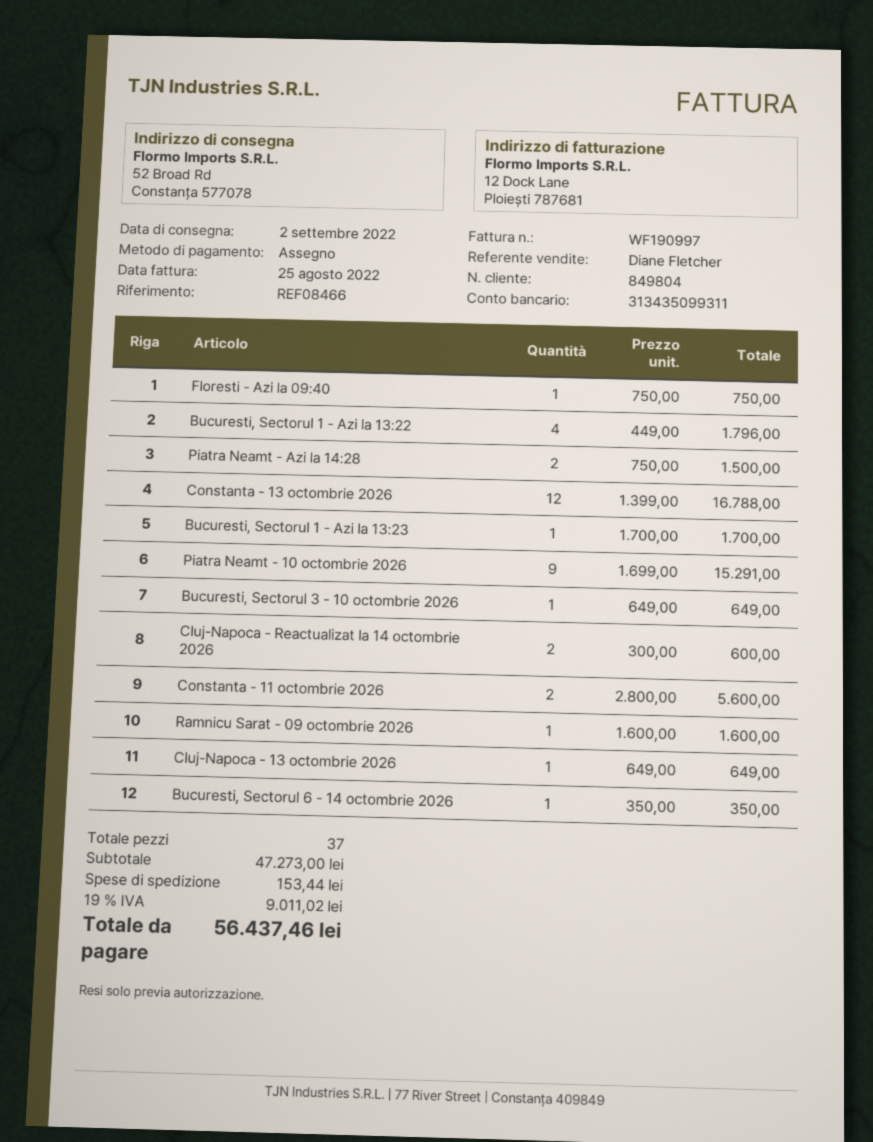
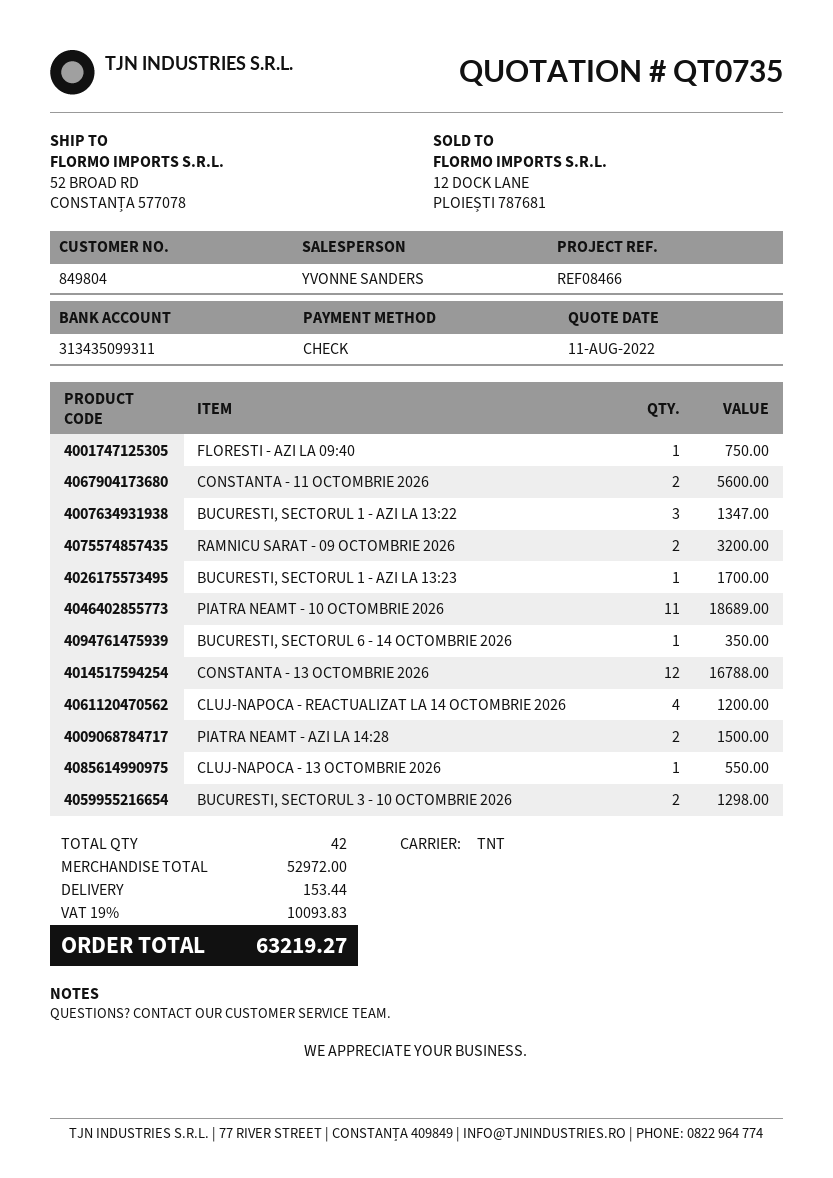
sales rep: Diane Fletcher -> YVONNE SANDERS
Bucuresti, Sectorul 1 - Azi la 13:22: 4 for 1796.00 -> 3 for 1347.00
Piatra Neamt - 10 octombrie 2026: 9 for 15291.00 -> 11 for 18689.00
Bucuresti, Sectorul 3 - 10 octombrie 2026: 1 for 649.00 -> 2 for 1298.00
Cluj-Napoca - Reactualizat la 14 octombrie 2026: 2 for 600.00 -> 4 for 1200.00
Ramnicu Sarat - 09 octombrie 2026: 1 for 1600.00 -> 2 for 3200.00
Cluj-Napoca - 13 octombrie 2026: 1 for 649.00 -> 1 for 550.00
total quantity: 37 -> 42
subtotal: 47273.00 -> 52972.00
tax: 19% = 9011.02 -> 19% = 10093.83
total: 56437.46 -> 63219.27

